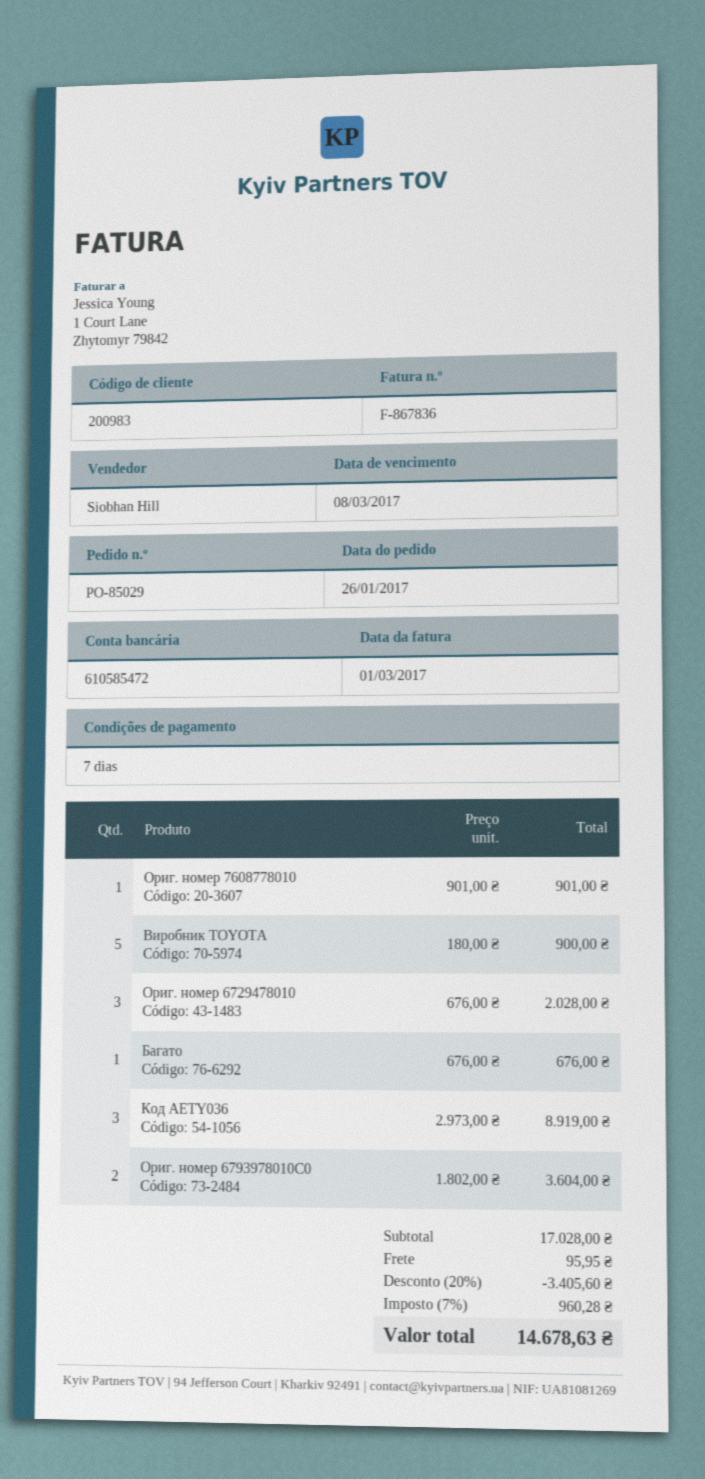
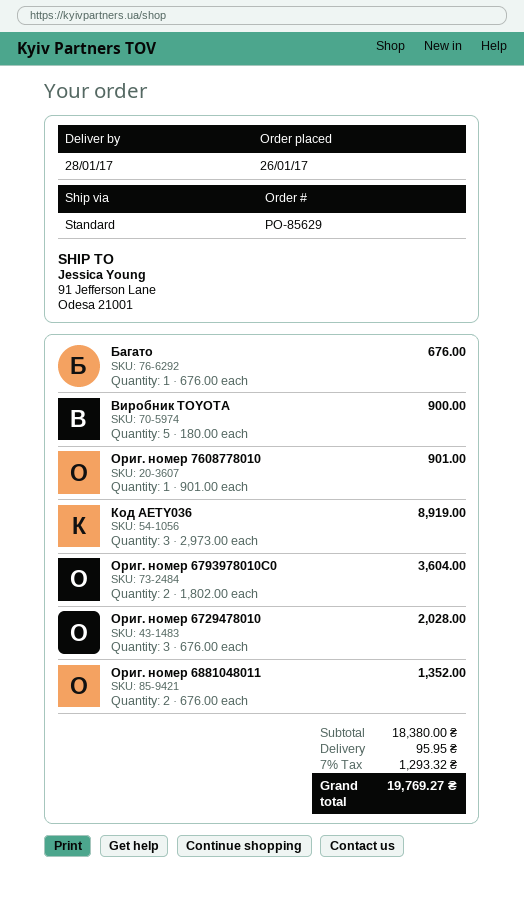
order number: PO-85029 -> PO-85629
Ориг. номер 6881048011: none -> 2 x 676.00 = 1352.00
subtotal: 17028.00 -> 18380.00
discount: 20% = 3405.60 -> none
tax: 7% = 960.28 -> 7% = 1293.32
total: 14678.63 -> 19769.27

